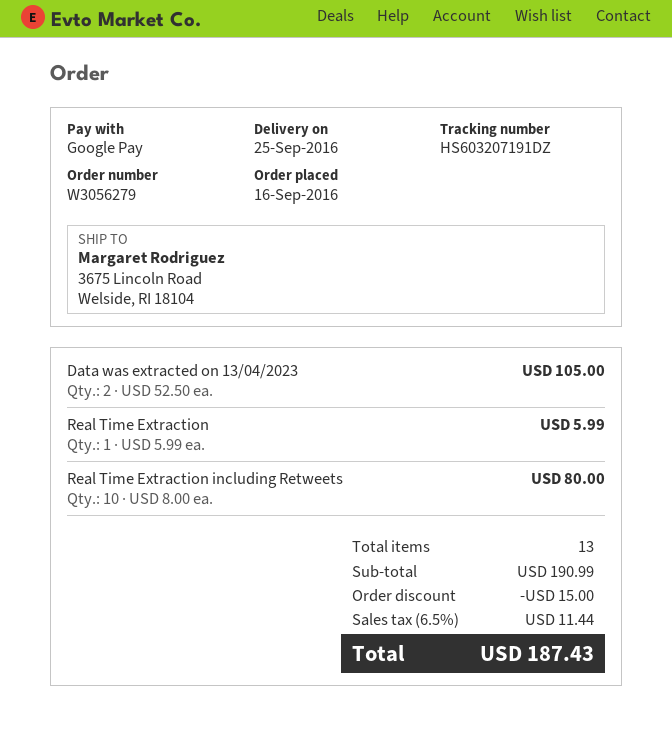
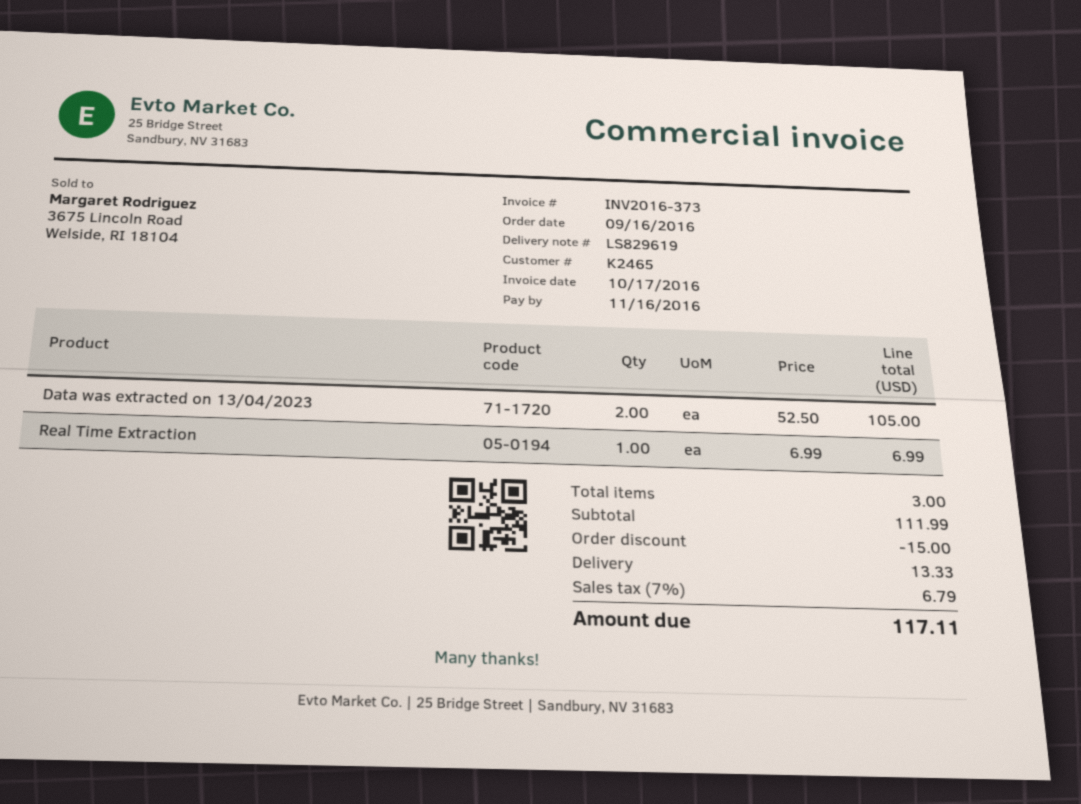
Real Time Extraction: 1 x 5.99 = 5.99 -> 1 x 6.99 = 6.99
Real Time Extraction including Retweets: 10 x 8.00 = 80.00 -> none
total quantity: 13 -> 3
subtotal: 190.99 -> 111.99
shipping: none -> 13.33
tax: 6.5% = 11.44 -> 7% = 6.79
total: 187.43 -> 117.11

